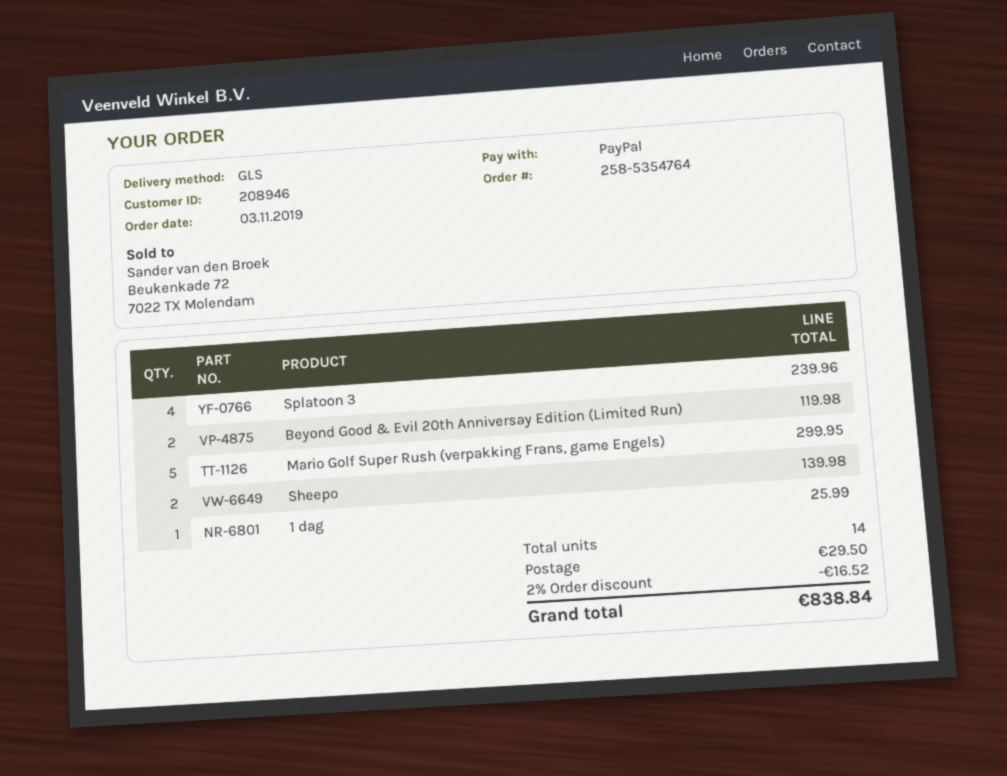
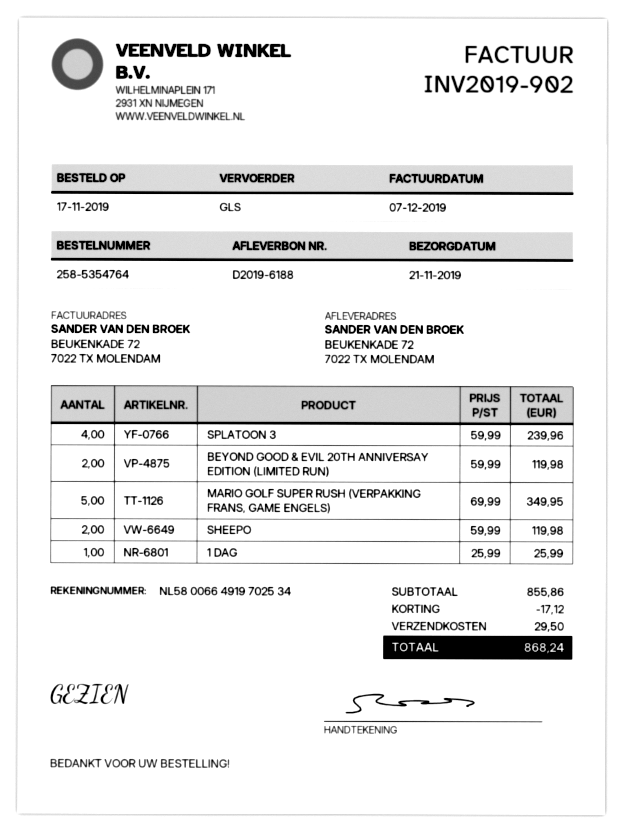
order date: 2019-11-03 -> 2019-11-17
Mario Golf Super Rush (verpakking Frans, game Engels): 5 for 299.95 -> 5 for 349.95
Sheepo: 2 for 139.98 -> 2 for 119.98
discount: 16.52 -> 17.12
total: 838.84 -> 868.24

